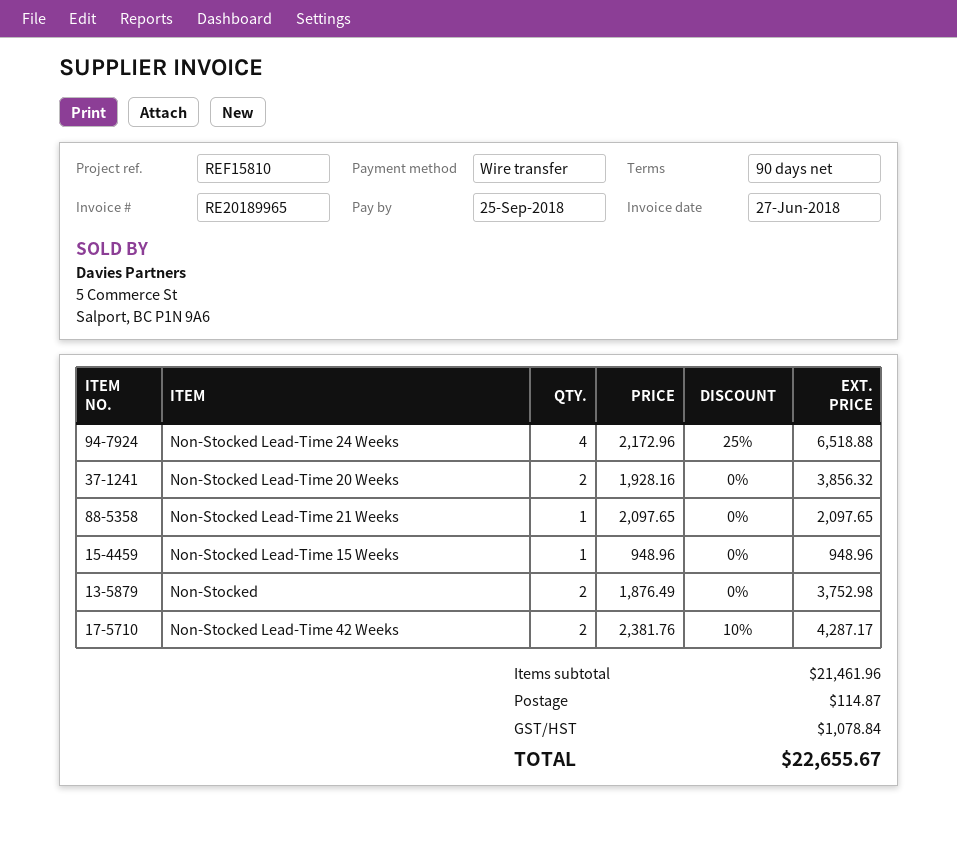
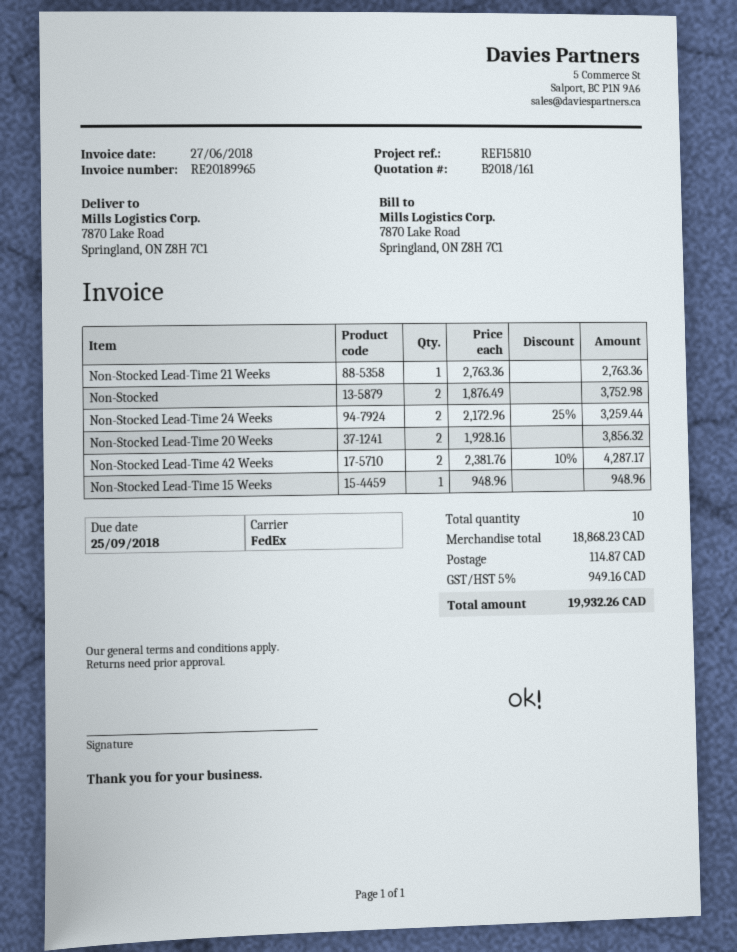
Non-Stocked Lead-Time 24 Weeks: 4 x 2172.96 - 25% = 6518.88 -> 2 x 2172.96 - 25% = 3259.44
Non-Stocked Lead-Time 21 Weeks: 1 x 2097.65 = 2097.65 -> 1 x 2763.36 = 2763.36
subtotal: 21461.96 -> 18868.23
tax: 1078.84 -> 949.16
total: 22655.67 -> 19932.26

